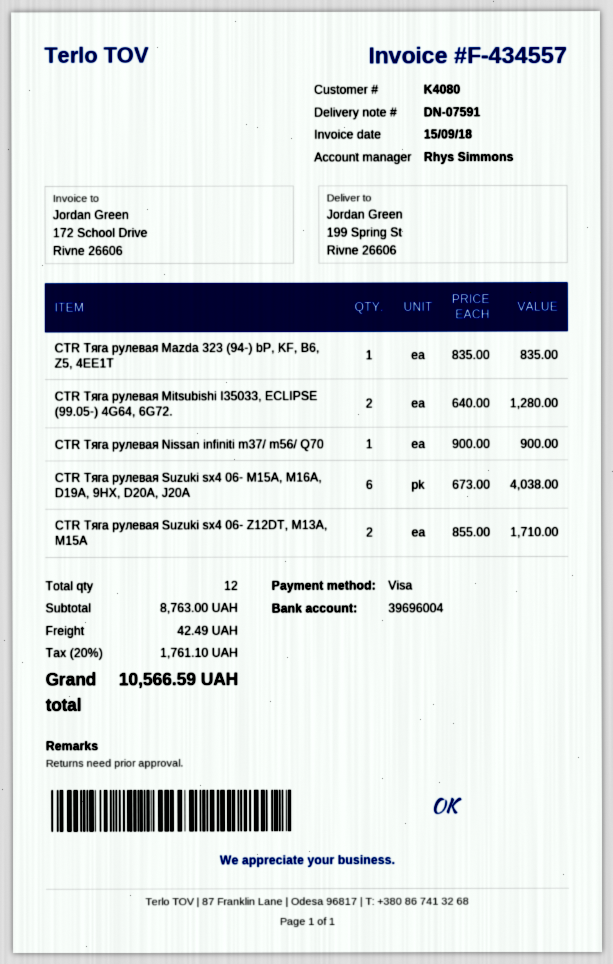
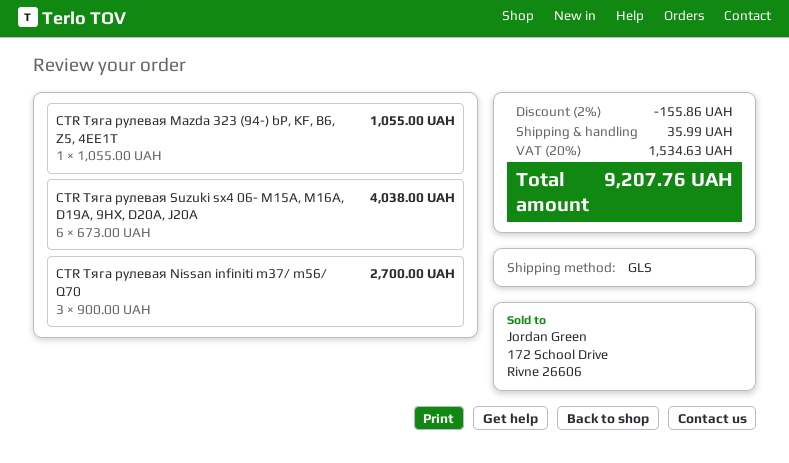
CTR Тяга рулевая Mazda 323 (94-) bP, KF, B6, Z5, 4EE1T: 1 x 835.00 = 835.00 -> 1 x 1055.00 = 1055.00
CTR Тяга рулевая Mitsubishi I35033, ECLIPSE (99.05-) 4G64, 6G72.: 2 x 640.00 = 1280.00 -> none
CTR Тяга рулевая Nissan infiniti m37/ m56/ Q70: 1 x 900.00 = 900.00 -> 3 x 900.00 = 2700.00
CTR Тяга рулевая Suzuki sx4 06- Z12DT, M13A, M15A: 2 x 855.00 = 1710.00 -> none
discount: none -> 2% = 155.86
shipping: 42.49 -> 35.99
tax: 20% = 1761.10 -> 20% = 1534.63
total: 10566.59 -> 9207.76

